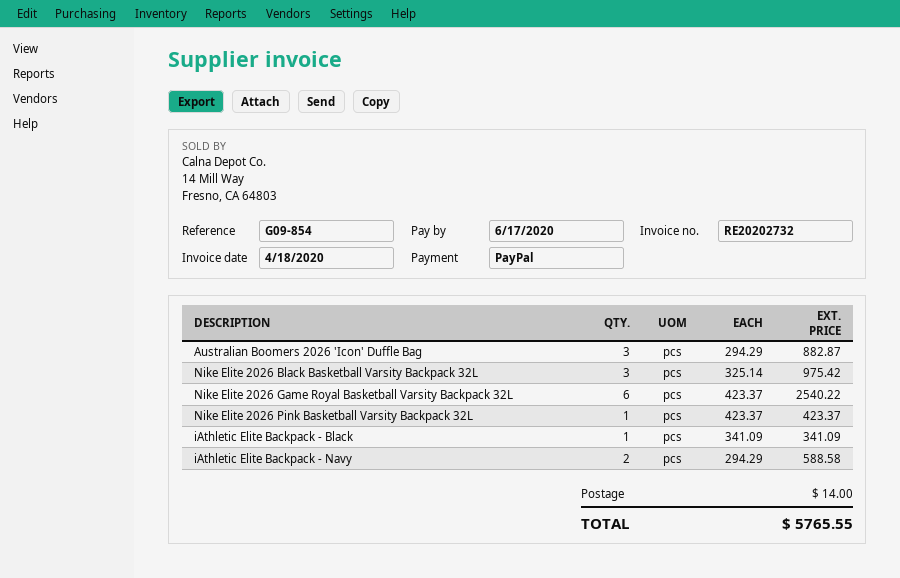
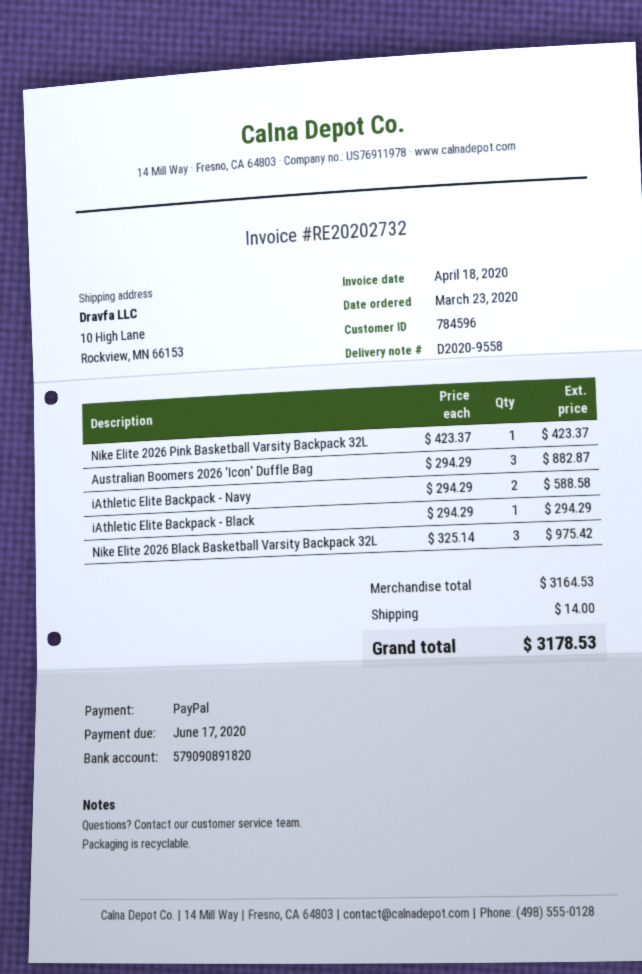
Nike Elite 2026 Game Royal Basketball Varsity Backpack 32L: 6 x 423.37 = 2540.22 -> none
iAthletic Elite Backpack - Black: 1 x 341.09 = 341.09 -> 1 x 294.29 = 294.29
total: 5765.55 -> 3178.53

